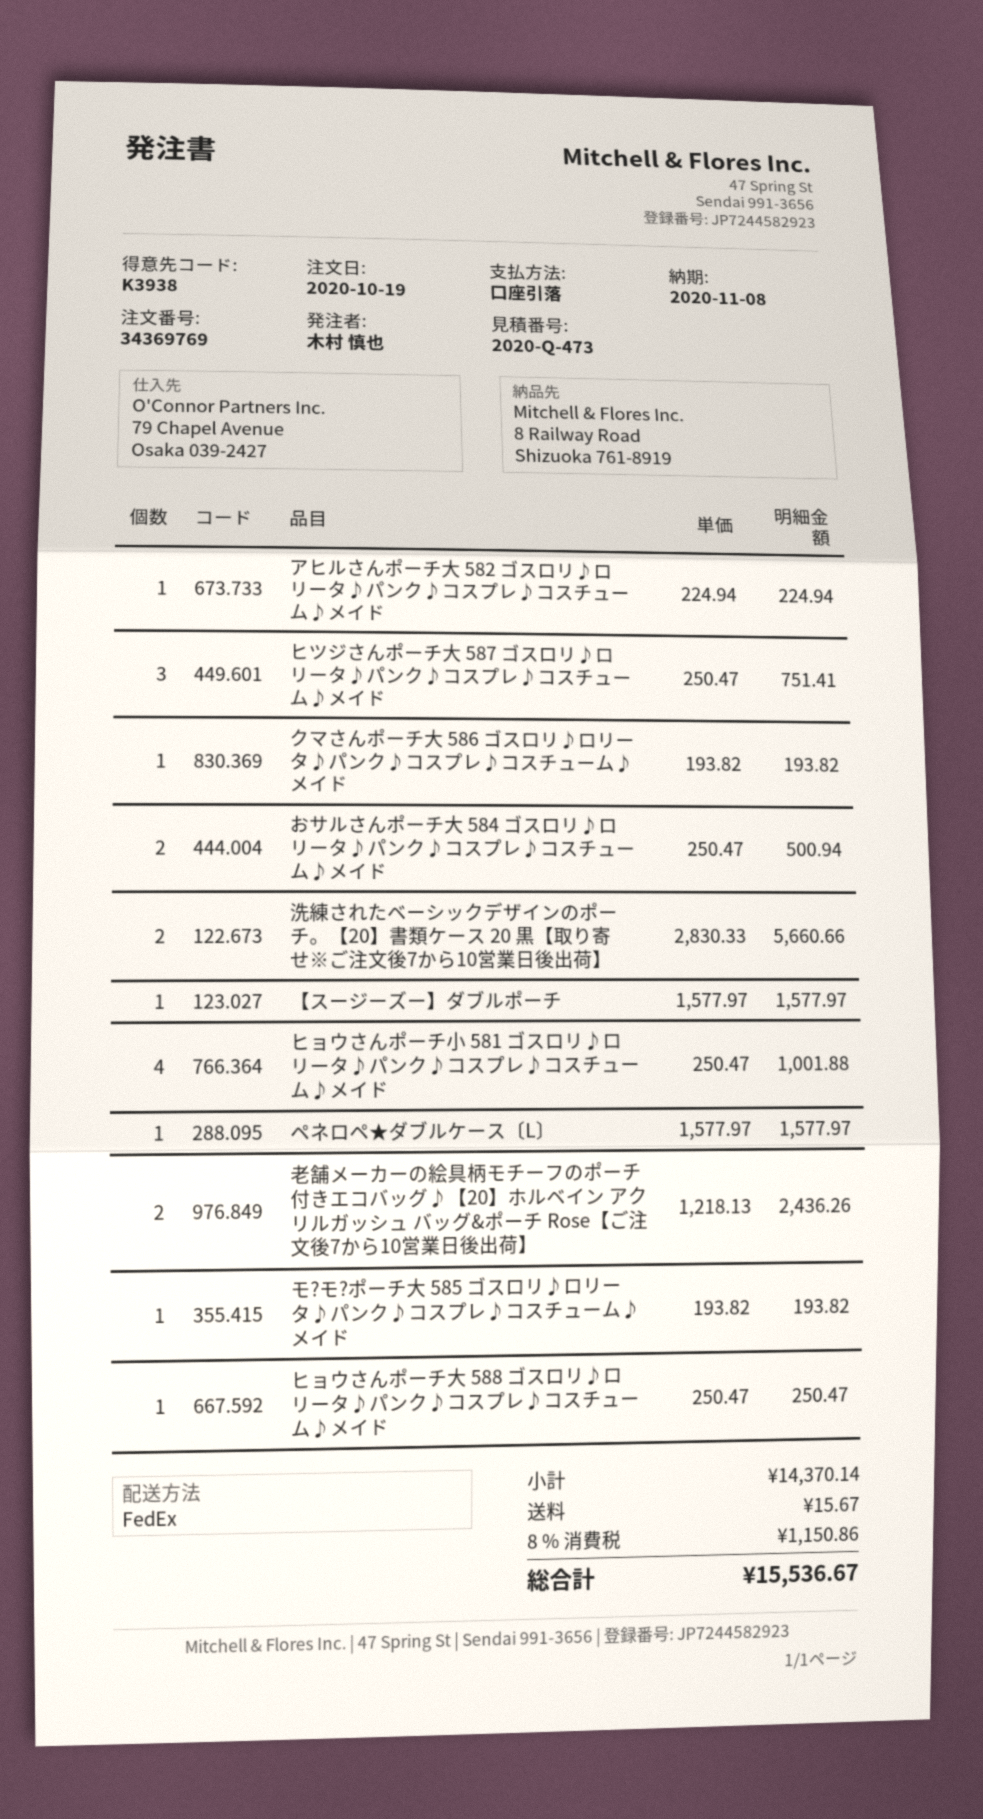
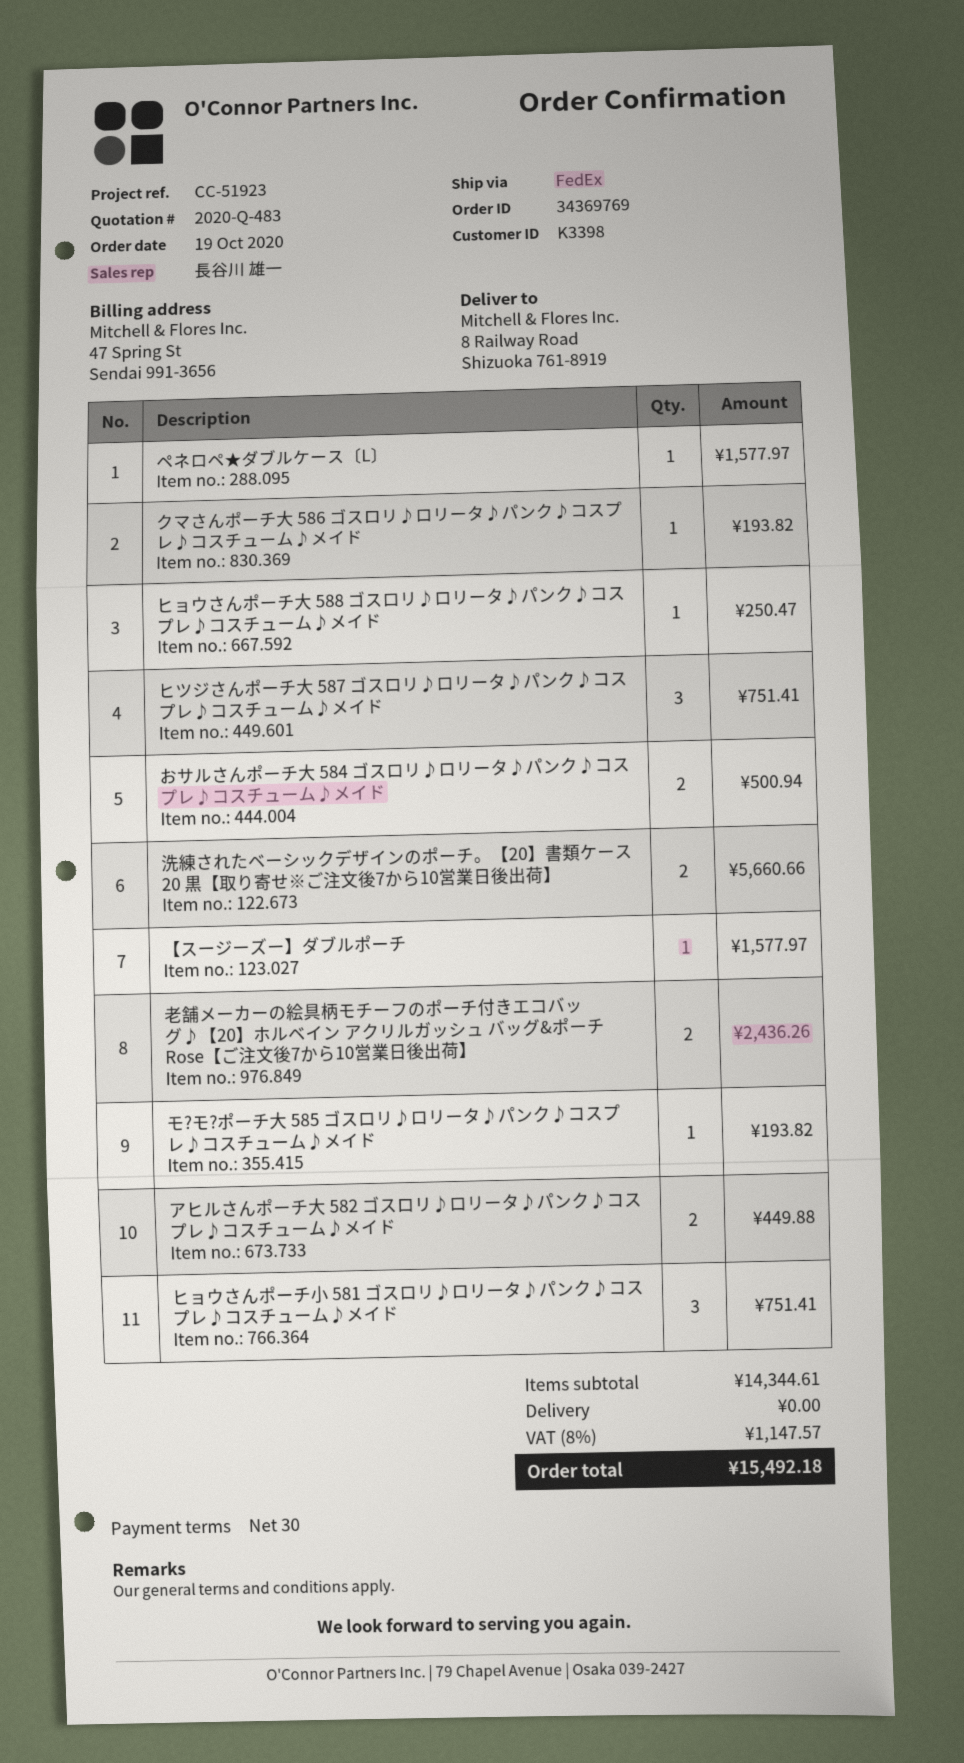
quote number: 2020-Q-473 -> 2020-Q-483
customer number: K3938 -> K3398
アヒルさんポーチ大 582 ゴスロリ♪ロリータ♪パンク♪コスプレ♪コスチューム♪メイド: 1 for 224.94 -> 2 for 449.88
ヒョウさんポーチ小 581 ゴスロリ♪ロリータ♪パンク♪コスプレ♪コスチューム♪メイド: 4 for 1001.88 -> 3 for 751.41
subtotal: 14370.14 -> 14344.61
shipping: 15.67 -> 0.00
tax: 8% = 1150.86 -> 8% = 1147.57
total: 15536.67 -> 15492.18

